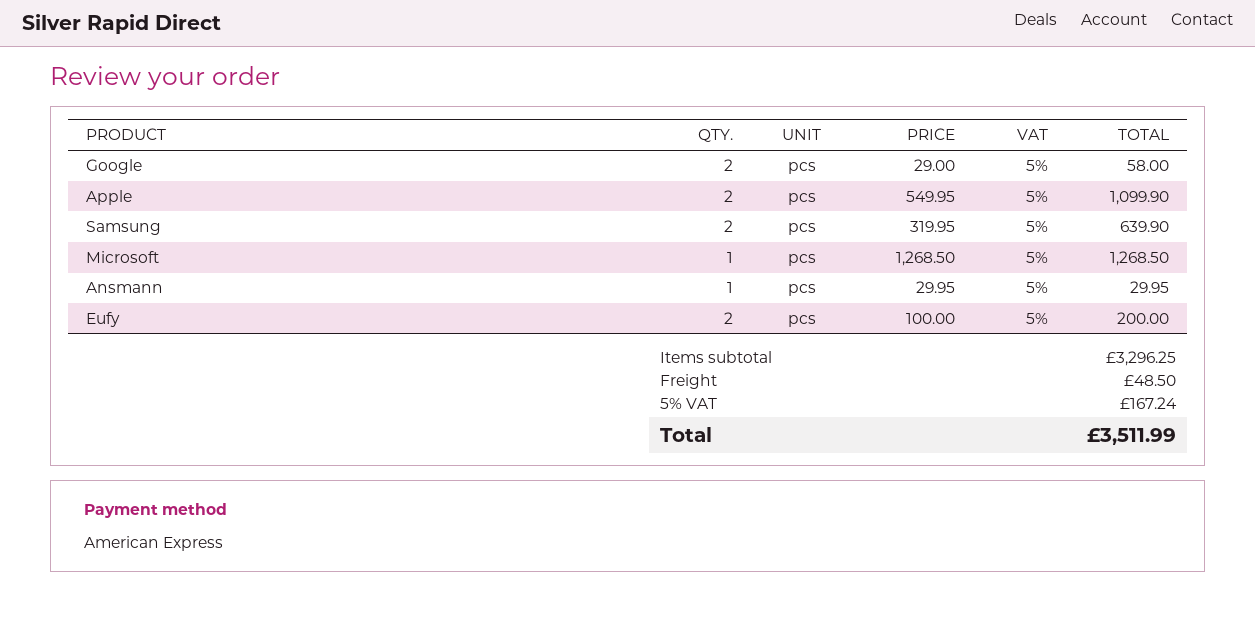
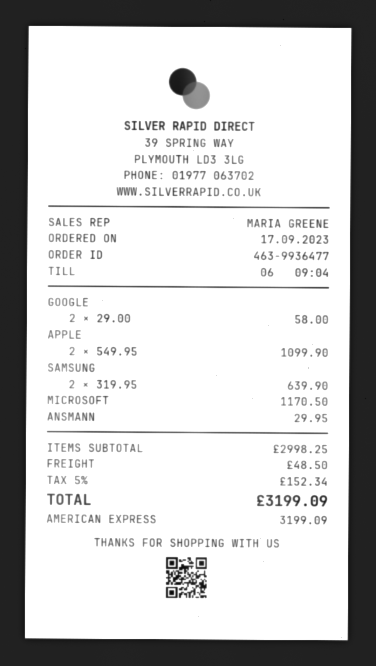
Microsoft: 1 x 1268.50 = 1268.50 -> 1 x 1170.50 = 1170.50
Eufy: 2 x 100.00 = 200.00 -> none
subtotal: 3296.25 -> 2998.25
tax: 5% = 167.24 -> 5% = 152.34
total: 3511.99 -> 3199.09

